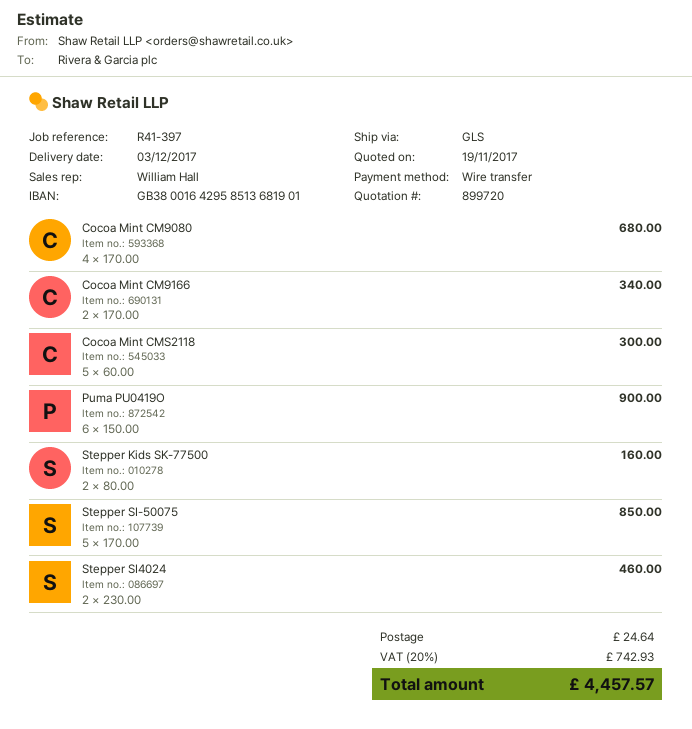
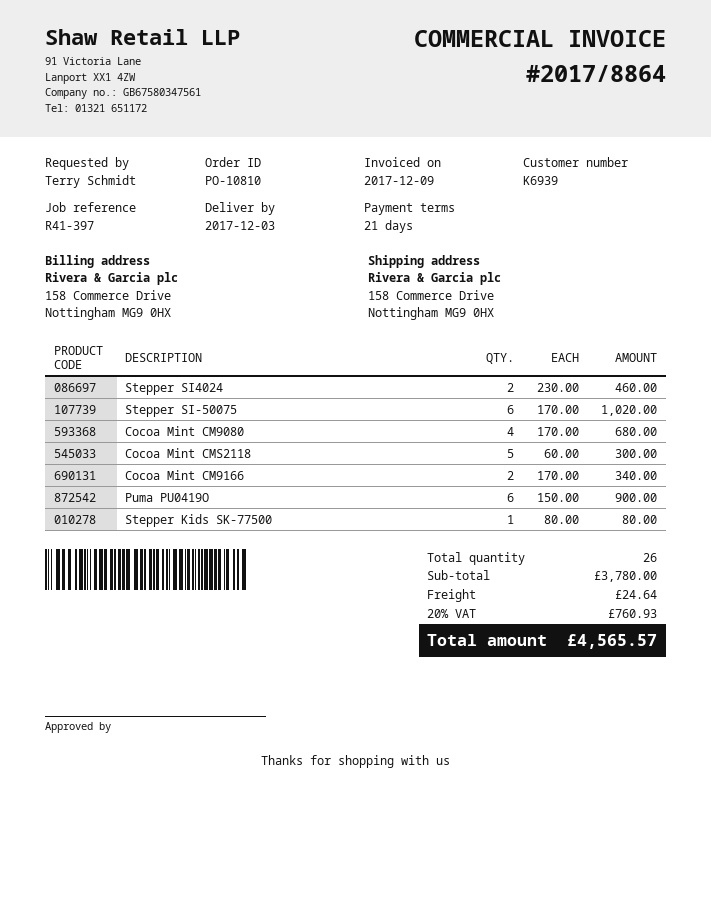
Stepper Kids SK-77500: 2 x 80.00 = 160.00 -> 1 x 80.00 = 80.00
Stepper SI-50075: 5 x 170.00 = 850.00 -> 6 x 170.00 = 1020.00
tax: 20% = 742.93 -> 20% = 760.93
total: 4457.57 -> 4565.57

